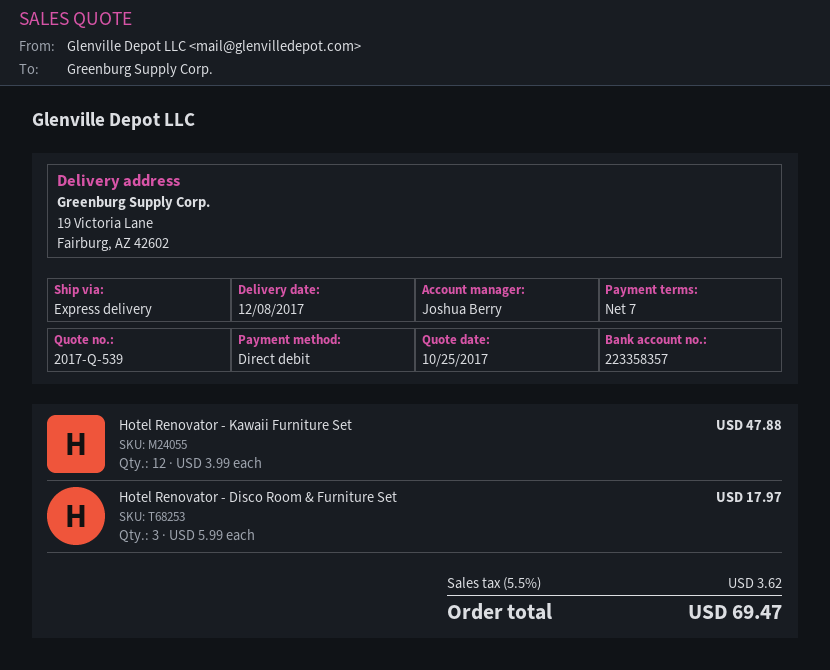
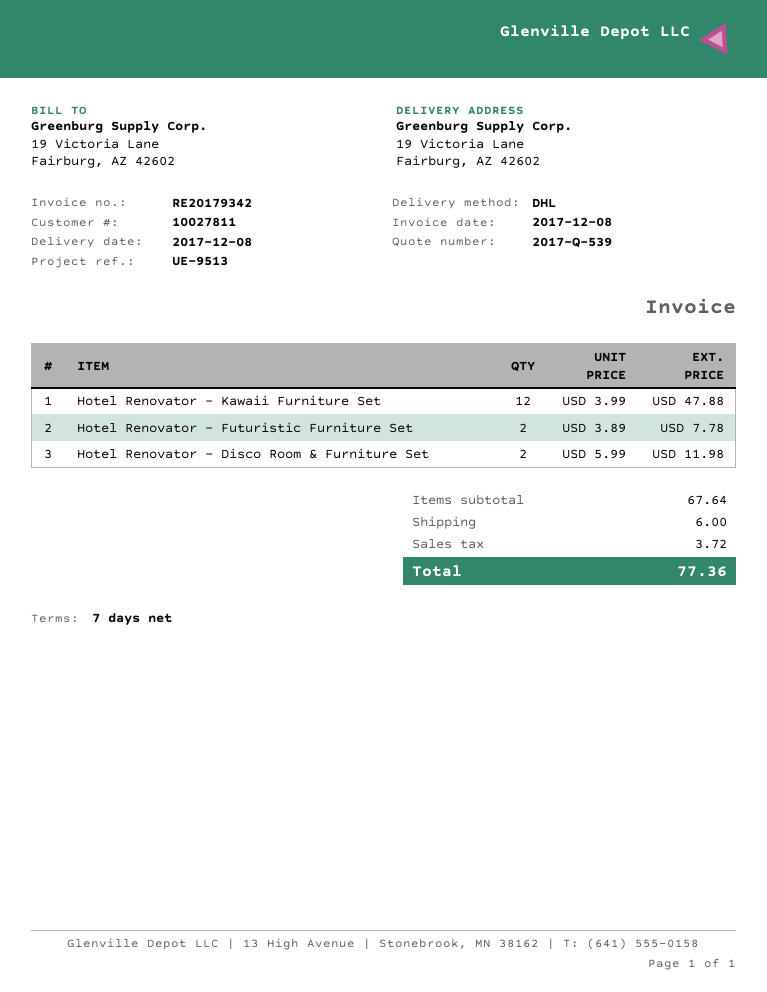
shipping method: express -> DHL
Hotel Renovator - Disco Room & Furniture Set: 3 x 5.99 = 17.97 -> 2 x 5.99 = 11.98
Hotel Renovator - Futuristic Furniture Set: none -> 2 x 3.89 = 7.78
shipping: none -> 6.00
tax: 3.62 -> 3.72
total: 69.47 -> 77.36

